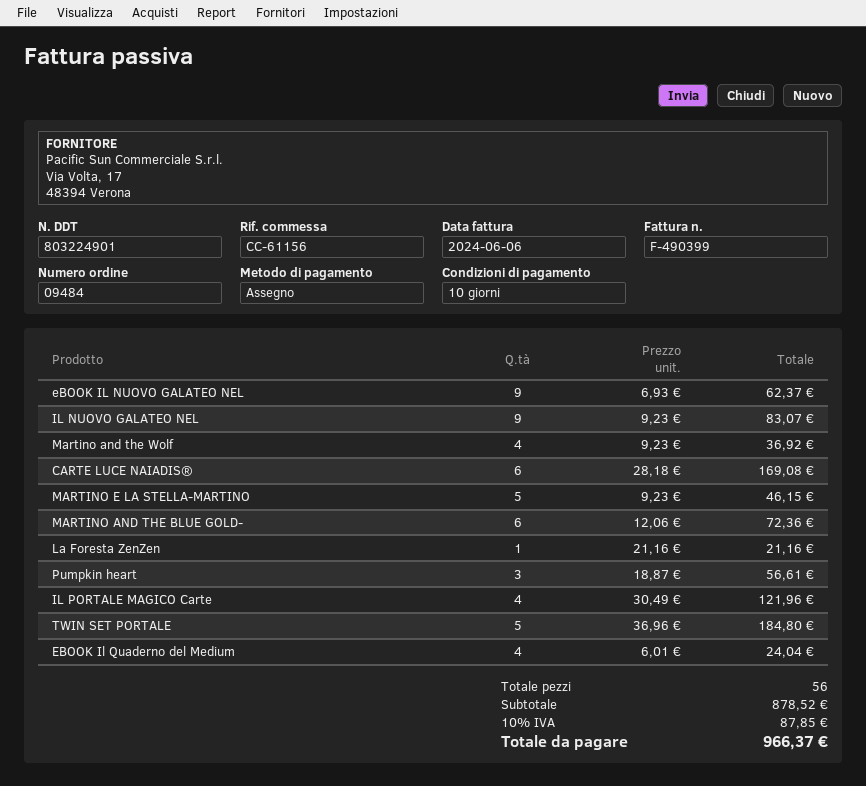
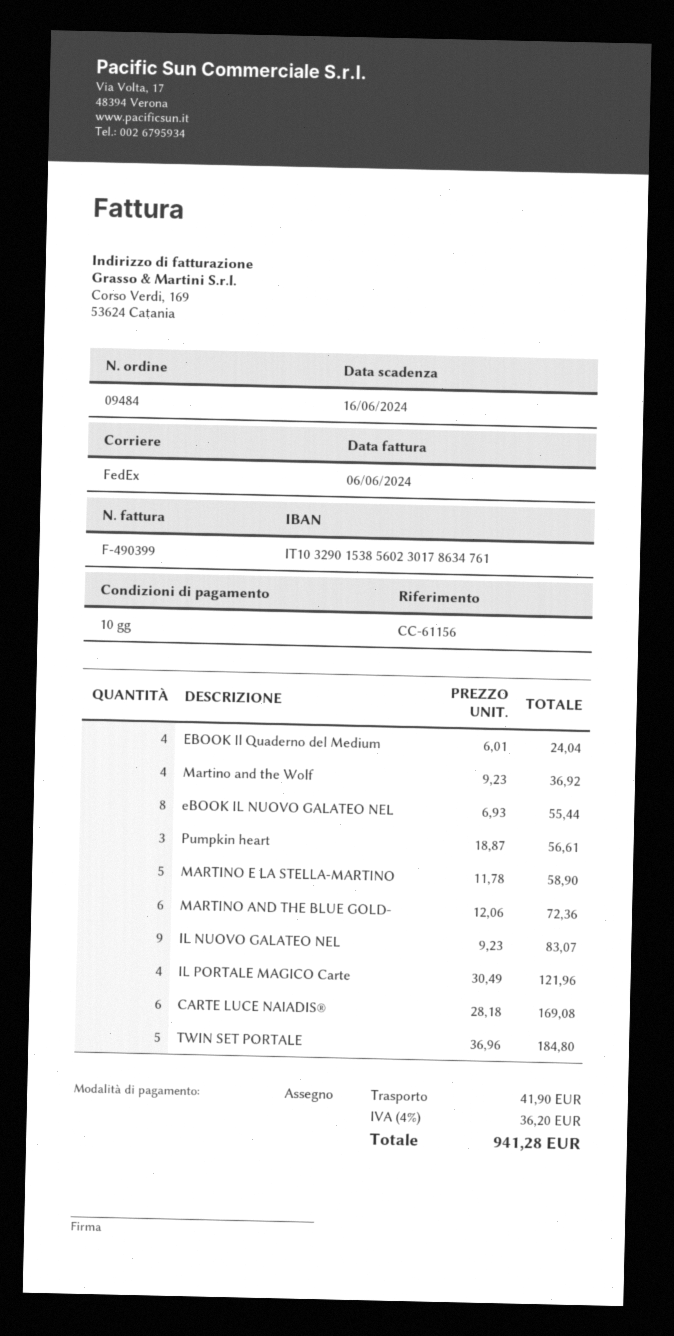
eBOOK IL NUOVO GALATEO NEL: 9 x 6.93 = 62.37 -> 8 x 6.93 = 55.44
MARTINO E LA STELLA-MARTINO: 5 x 9.23 = 46.15 -> 5 x 11.78 = 58.90
La Foresta ZenZen: 1 x 21.16 = 21.16 -> none
shipping: none -> 41.90
tax: 10% = 87.85 -> 4% = 36.20
total: 966.37 -> 941.28

